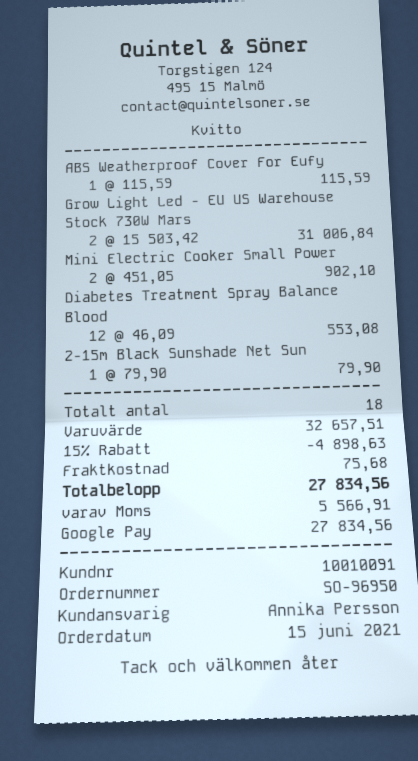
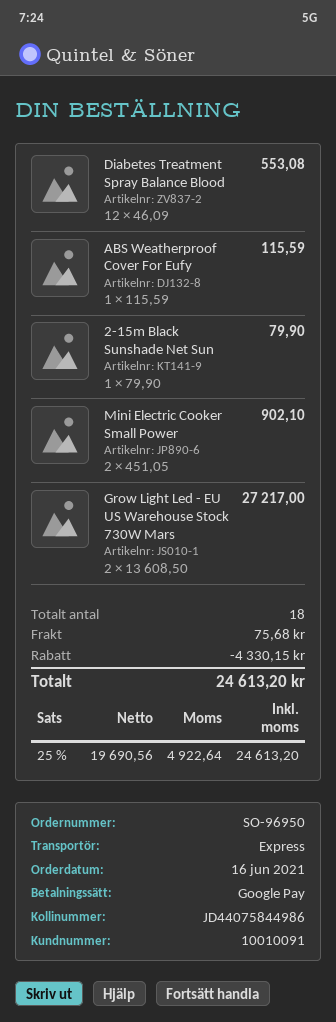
order date: 2021-06-15 -> 2021-06-16
Grow Light Led - EU US Warehouse Stock 730W Mars: 2 x 15503.42 = 31006.84 -> 2 x 13608.50 = 27217.00
discount: 4898.63 -> 4330.15
tax: 5566.91 -> 4922.64
total: 27834.56 -> 24613.20

